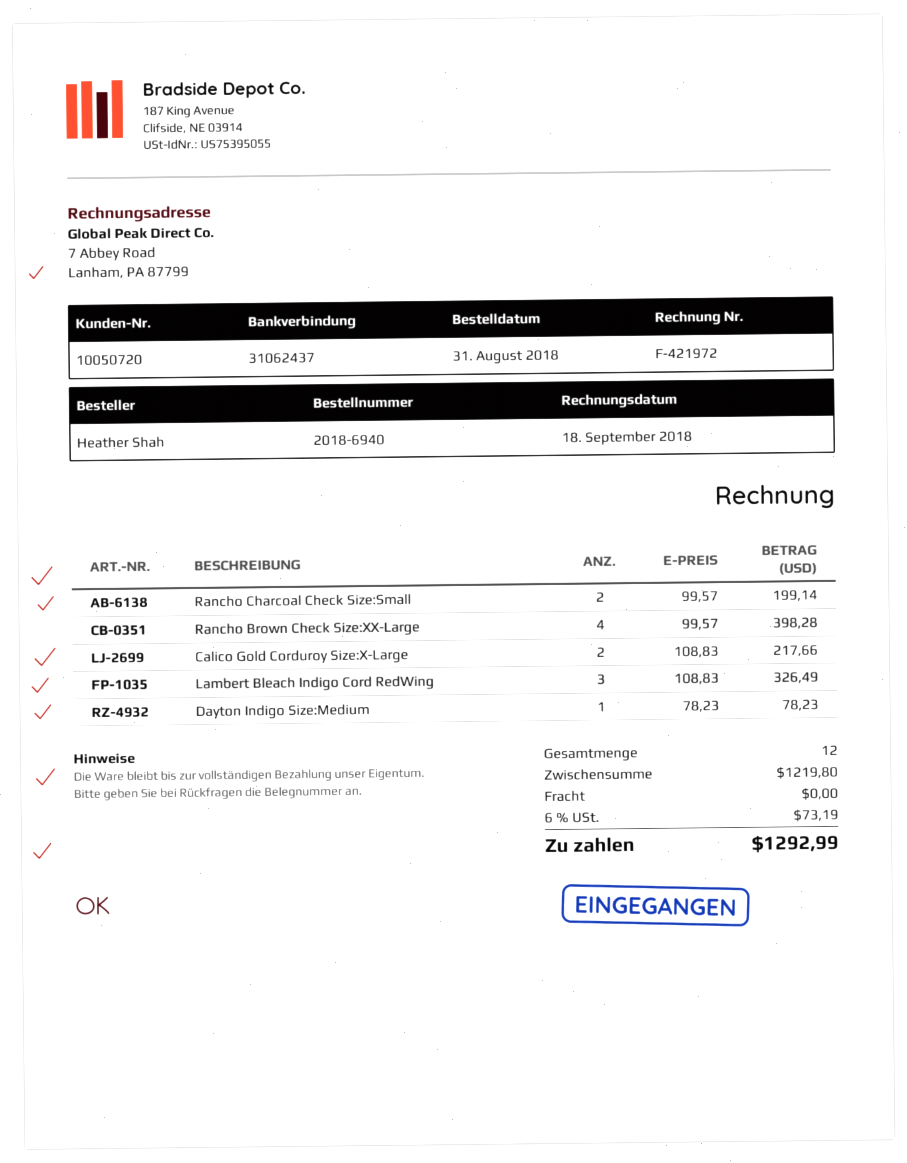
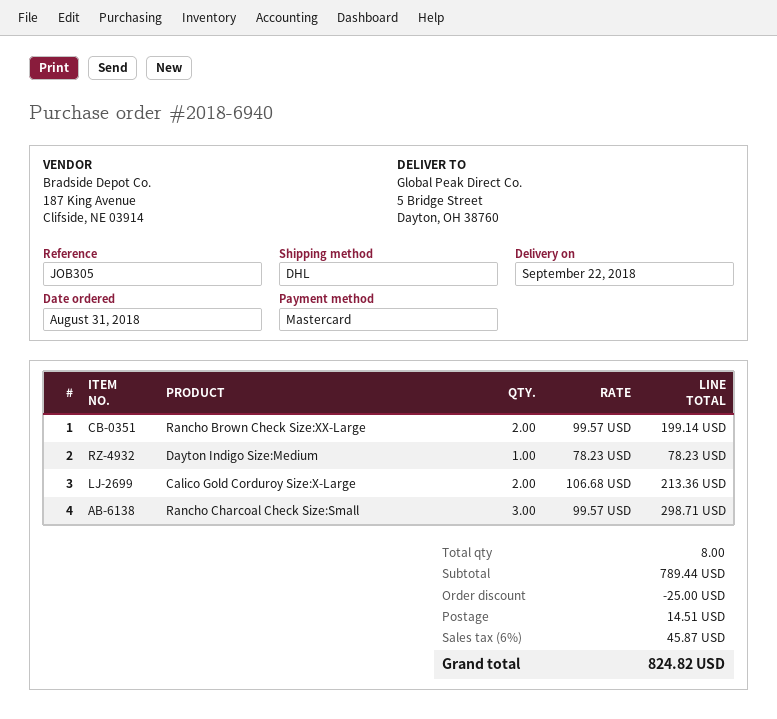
Rancho Charcoal Check Size:Small: 2 x 99.57 = 199.14 -> 3 x 99.57 = 298.71
Rancho Brown Check Size:XX-Large: 4 x 99.57 = 398.28 -> 2 x 99.57 = 199.14
Calico Gold Corduroy Size:X-Large: 2 x 108.83 = 217.66 -> 2 x 106.68 = 213.36
Lambert Bleach Indigo Cord RedWing: 3 x 108.83 = 326.49 -> none
total quantity: 12 -> 8
subtotal: 1219.80 -> 789.44
discount: none -> 25.00
shipping: 0.00 -> 14.51
tax: 6% = 73.19 -> 6% = 45.87
total: 1292.99 -> 824.82

